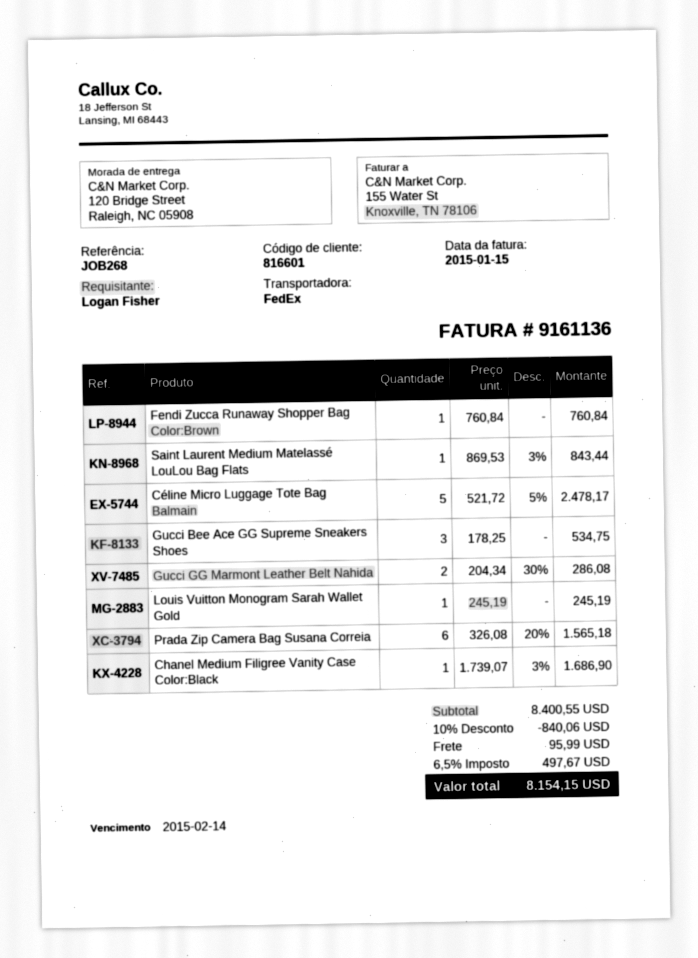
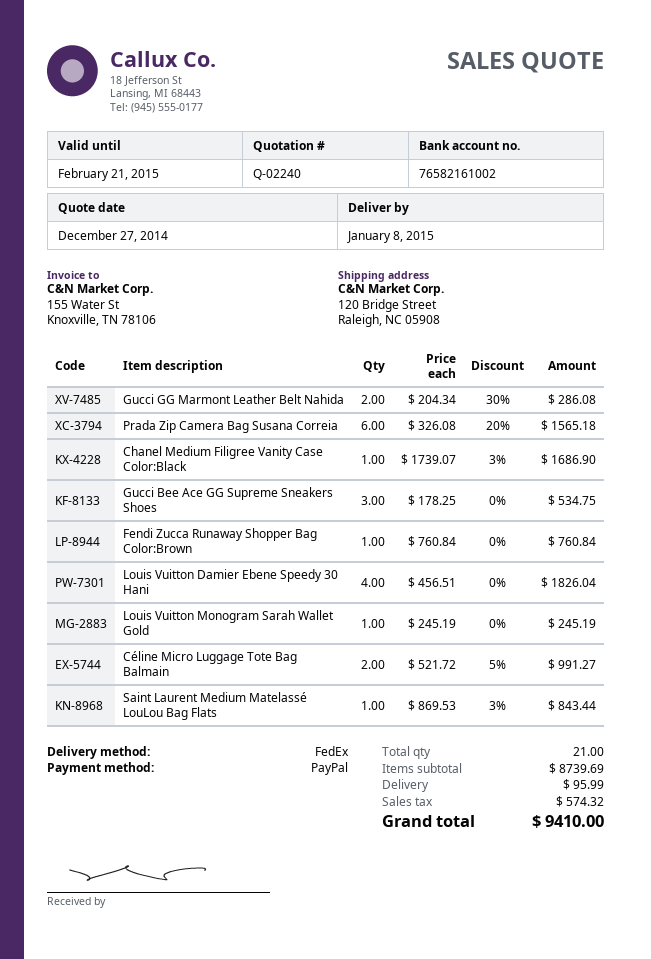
Céline Micro Luggage Tote Bag Balmain: 5 x 521.72 - 5% = 2478.17 -> 2 x 521.72 - 5% = 991.27
Louis Vuitton Damier Ebene Speedy 30 Hani: none -> 4 x 456.51 = 1826.04
subtotal: 8400.55 -> 8739.69
discount: 10% = 840.06 -> none
tax: 497.67 -> 574.32
total: 8154.15 -> 9410.00

